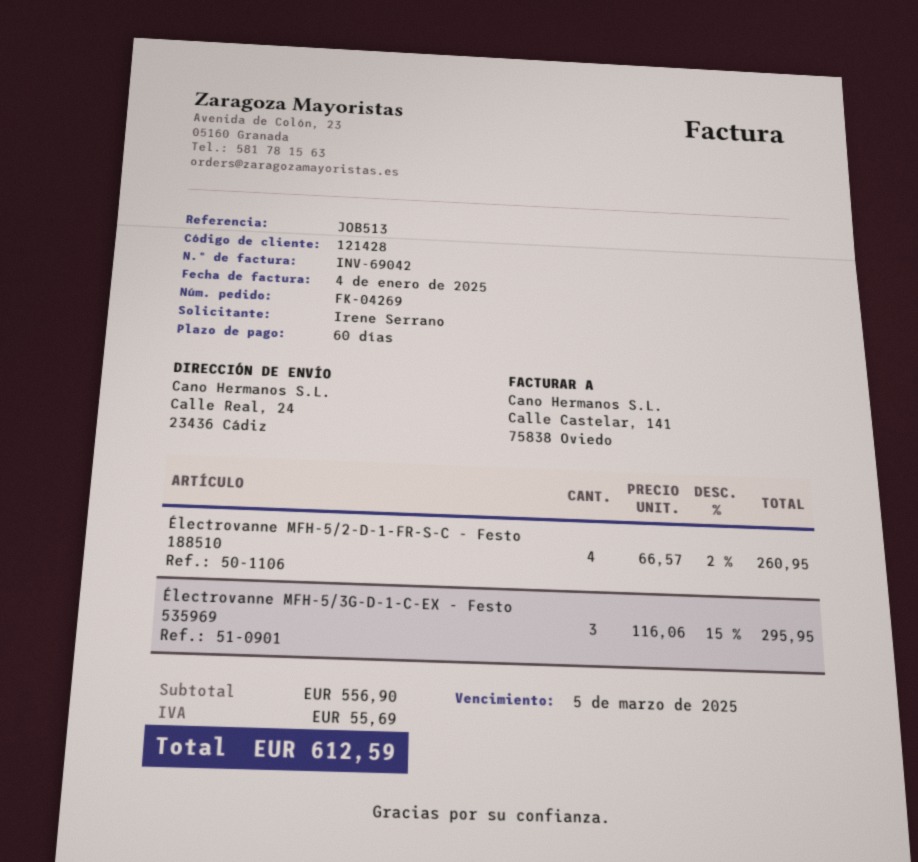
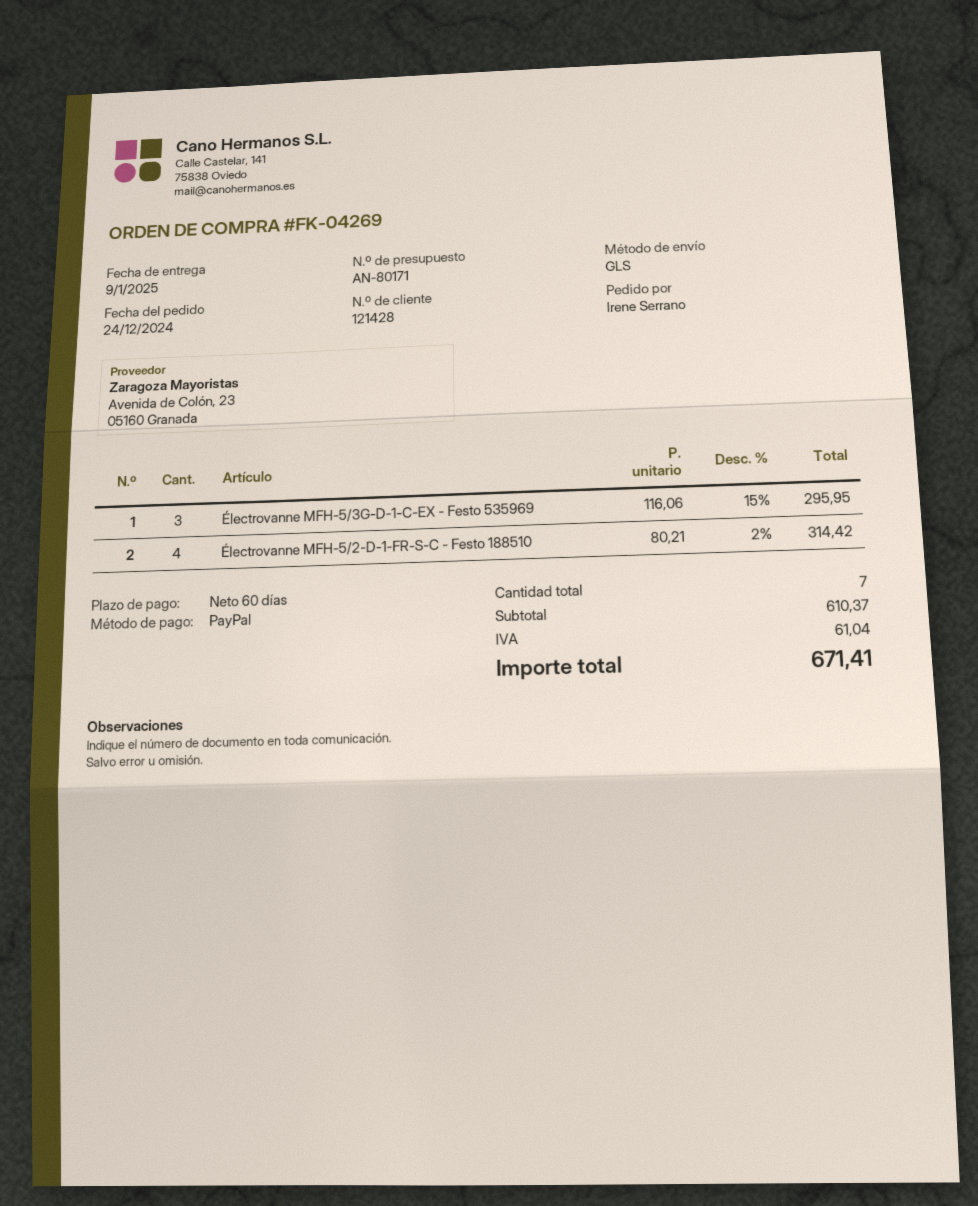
Électrovanne MFH-5/2-D-1-FR-S-C - Festo 188510: 4 x 66.57 - 2% = 260.95 -> 4 x 80.21 - 2% = 314.42
subtotal: 556.90 -> 610.37
tax: 55.69 -> 61.04
total: 612.59 -> 671.41

